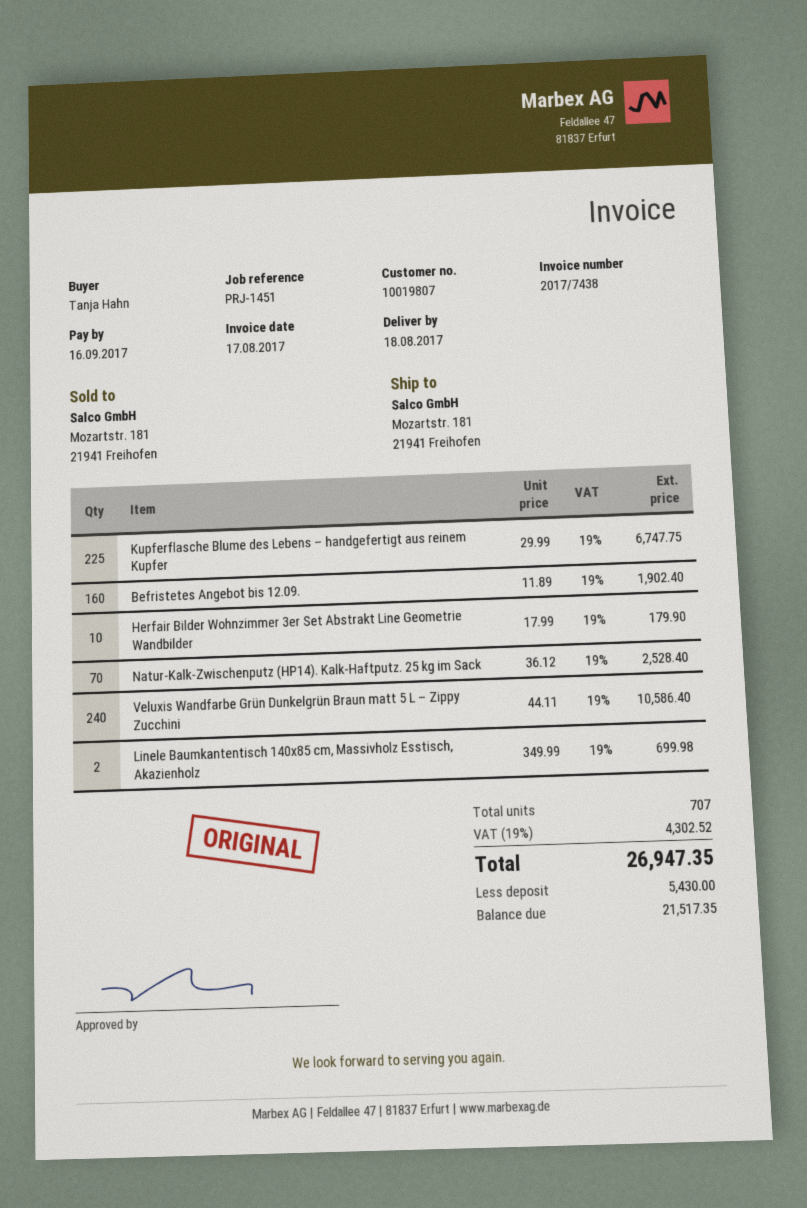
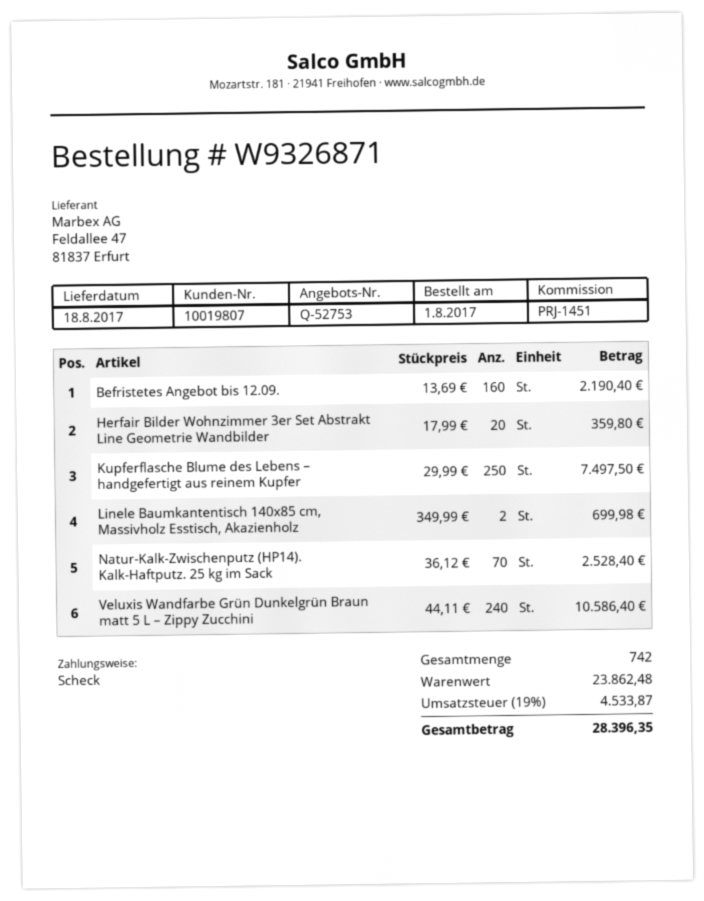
Kupferflasche Blume des Lebens – handgefertigt aus reinem Kupfer: 225 x 29.99 = 6747.75 -> 250 x 29.99 = 7497.50
Befristetes Angebot bis 12.09.: 160 x 11.89 = 1902.40 -> 160 x 13.69 = 2190.40
Herfair Bilder Wohnzimmer 3er Set Abstrakt Line Geometrie Wandbilder: 10 x 17.99 = 179.90 -> 20 x 17.99 = 359.80
total quantity: 707 -> 742
tax: 19% = 4302.52 -> 19% = 4533.87
total: 26947.35 -> 28396.35

